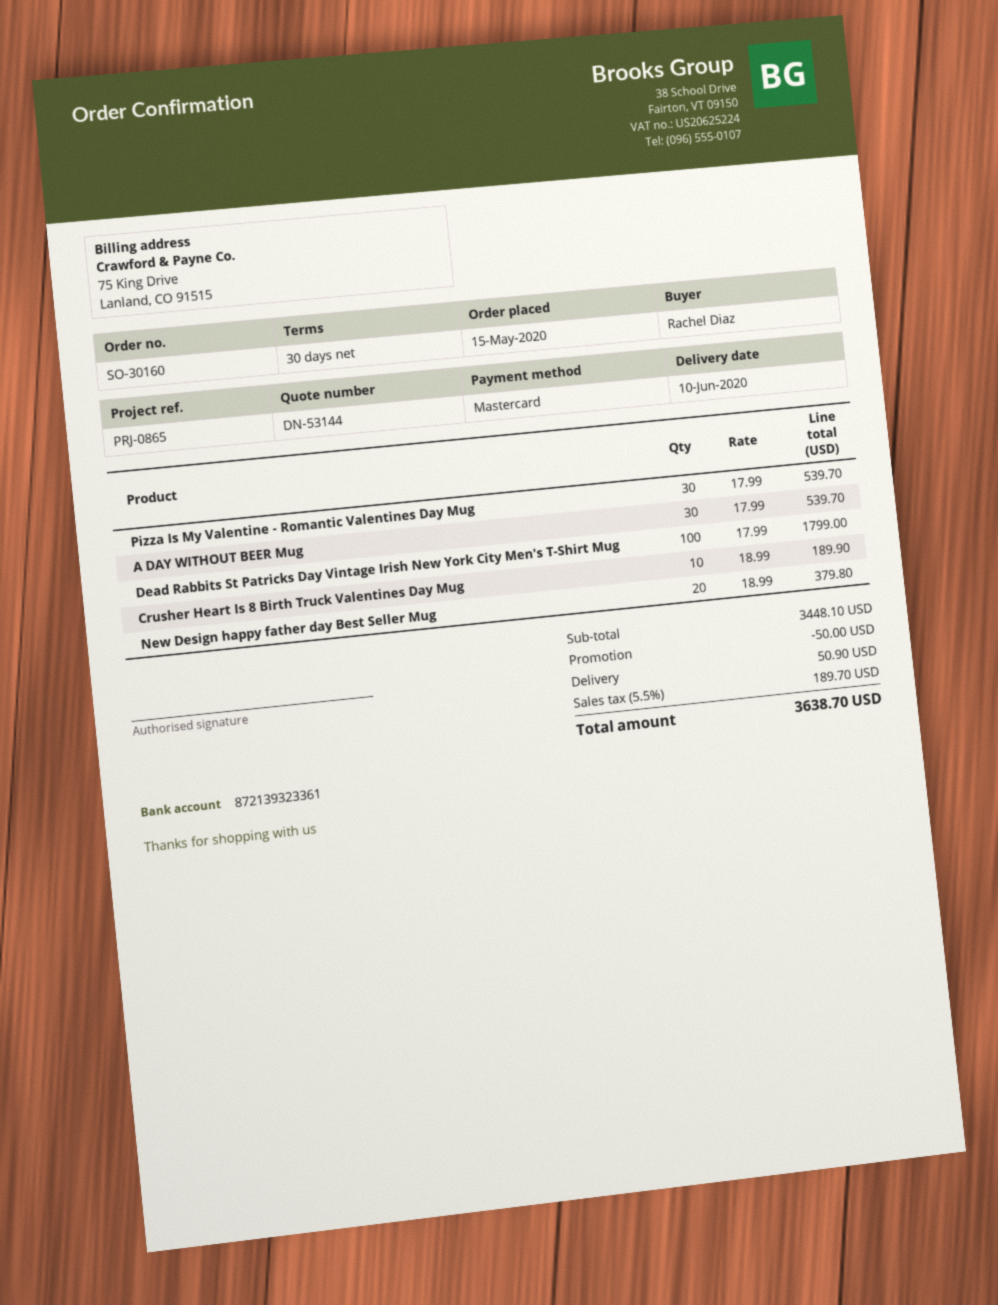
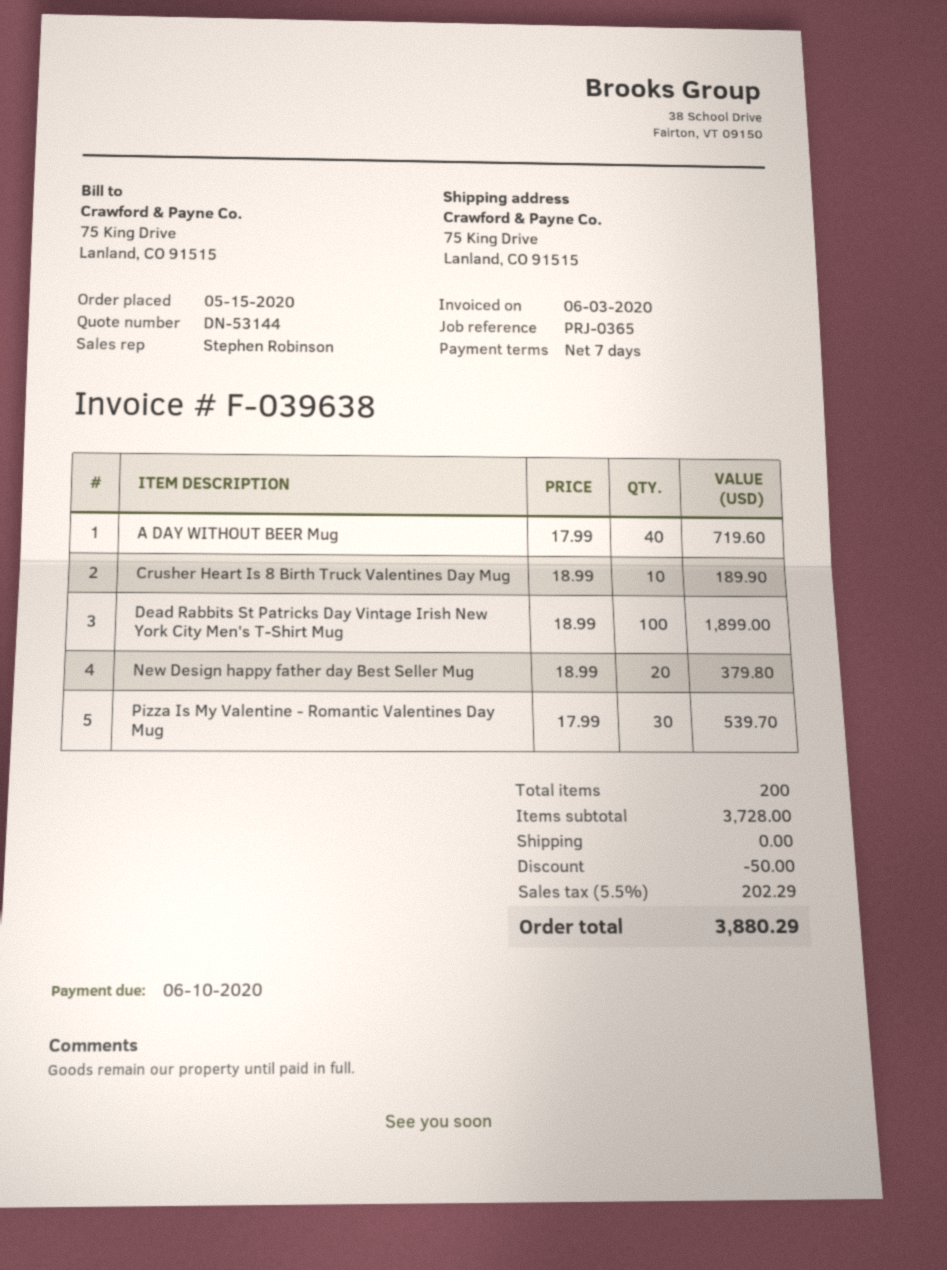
payment terms: 30 days -> 7 days
reference: PRJ-0865 -> PRJ-0365
A DAY WITHOUT BEER Mug: 30 x 17.99 = 539.70 -> 40 x 17.99 = 719.60
Dead Rabbits St Patricks Day Vintage Irish New York City Men's T-Shirt Mug: 100 x 17.99 = 1799.00 -> 100 x 18.99 = 1899.00
subtotal: 3448.10 -> 3728.00
shipping: 50.90 -> 0.00
tax: 5.5% = 189.70 -> 5.5% = 202.29
total: 3638.70 -> 3880.29

